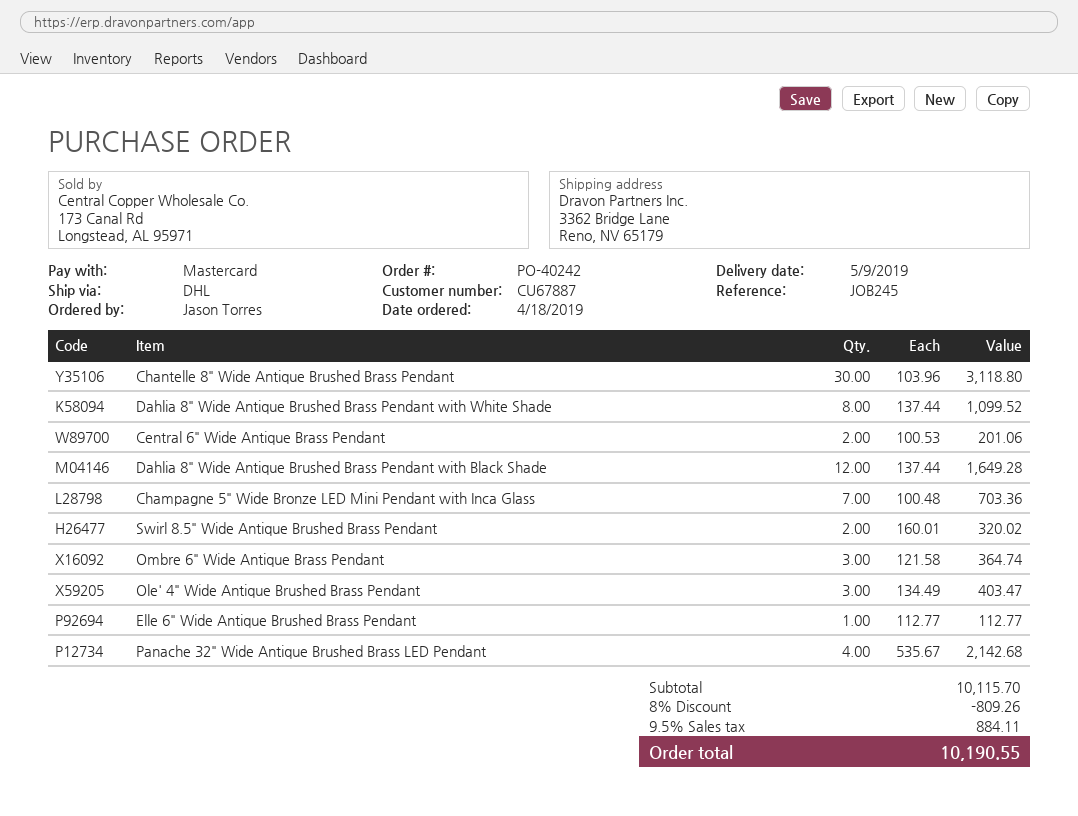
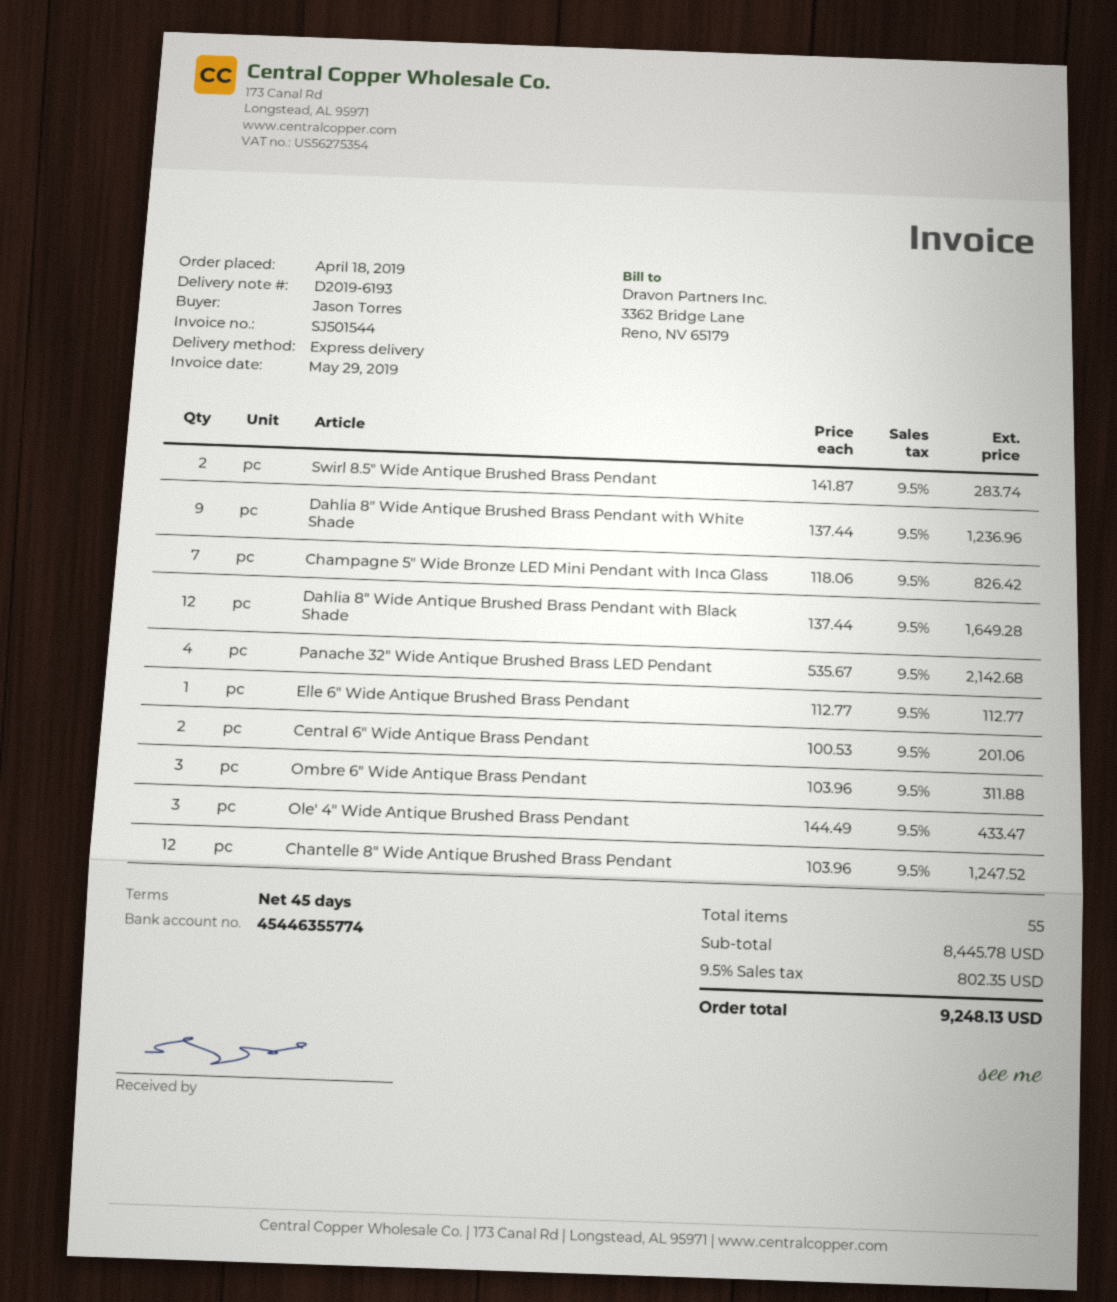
shipping method: DHL -> express
Chantelle 8" Wide Antique Brushed Brass Pendant: 30 x 103.96 = 3118.80 -> 12 x 103.96 = 1247.52
Dahlia 8" Wide Antique Brushed Brass Pendant with White Shade: 8 x 137.44 = 1099.52 -> 9 x 137.44 = 1236.96
Champagne 5" Wide Bronze LED Mini Pendant with Inca Glass: 7 x 100.48 = 703.36 -> 7 x 118.06 = 826.42
Swirl 8.5" Wide Antique Brushed Brass Pendant: 2 x 160.01 = 320.02 -> 2 x 141.87 = 283.74
Ombre 6" Wide Antique Brass Pendant: 3 x 121.58 = 364.74 -> 3 x 103.96 = 311.88
Ole' 4" Wide Antique Brushed Brass Pendant: 3 x 134.49 = 403.47 -> 3 x 144.49 = 433.47
subtotal: 10115.70 -> 8445.78
discount: 8% = 809.26 -> none
tax: 9.5% = 884.11 -> 9.5% = 802.35
total: 10190.55 -> 9248.13

